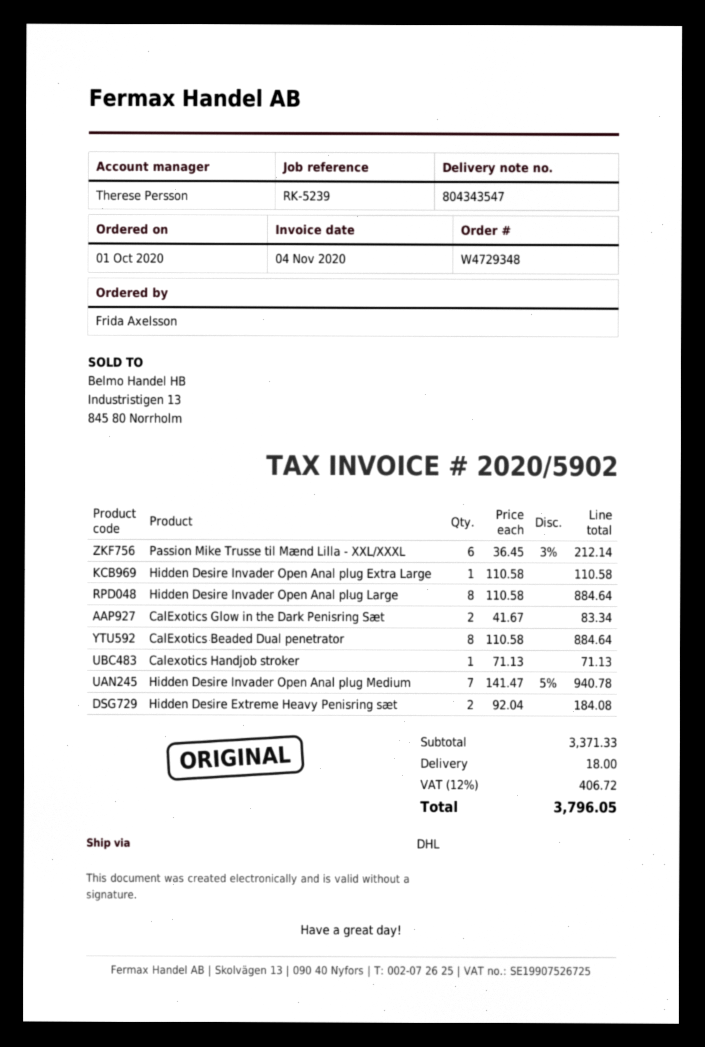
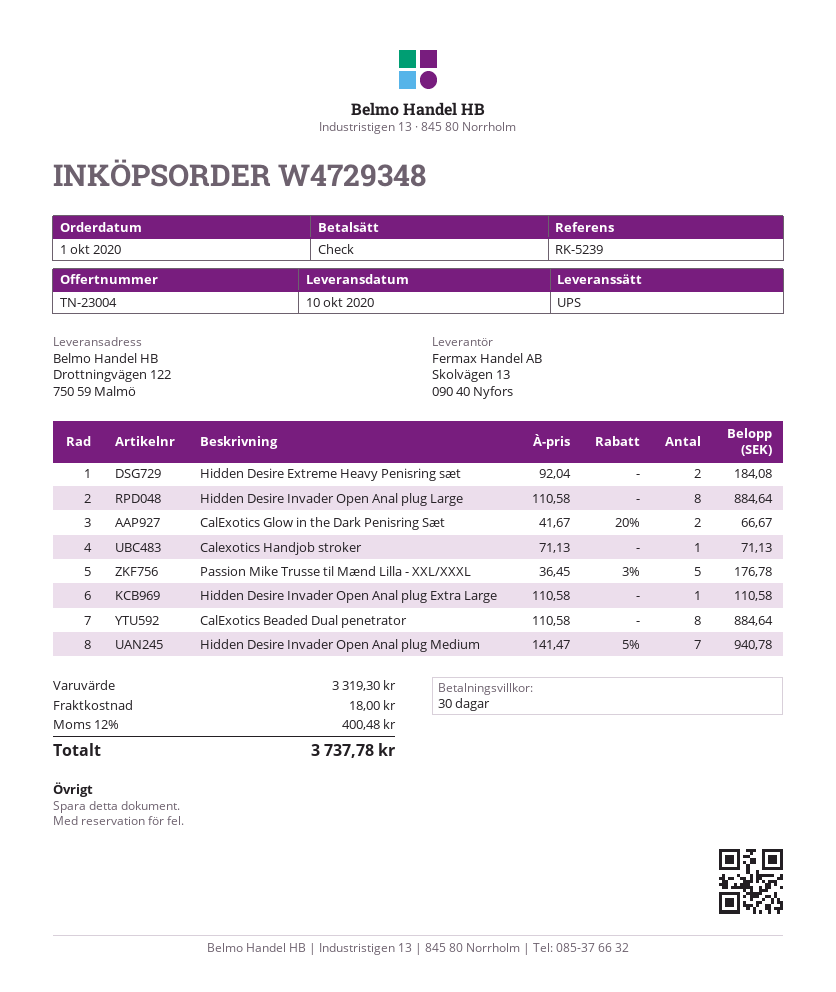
shipping method: DHL -> UPS
Passion Mike Trusse til Mænd Lilla - XXL/XXXL: 6 x 36.45 - 3% = 212.14 -> 5 x 36.45 - 3% = 176.78
CalExotics Glow in the Dark Penisring Sæt: 2 x 41.67 = 83.34 -> 2 x 41.67 - 20% = 66.67
subtotal: 3371.33 -> 3319.30
tax: 12% = 406.72 -> 12% = 400.48
total: 3796.05 -> 3737.78

